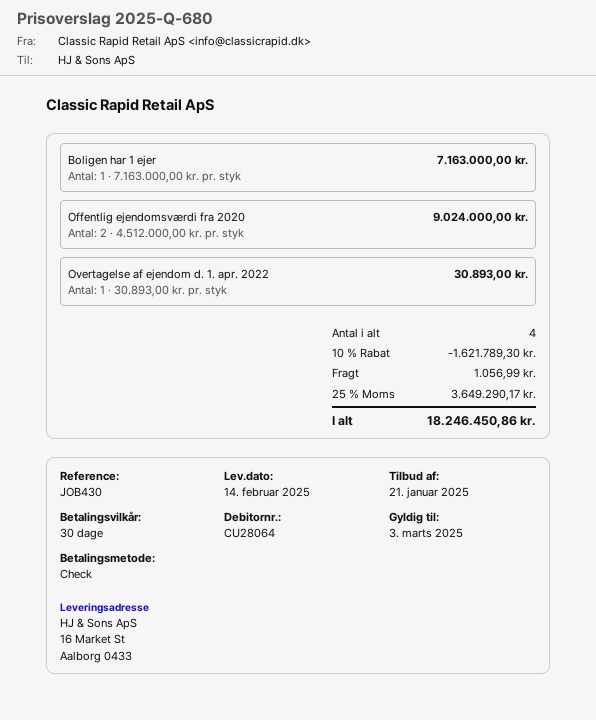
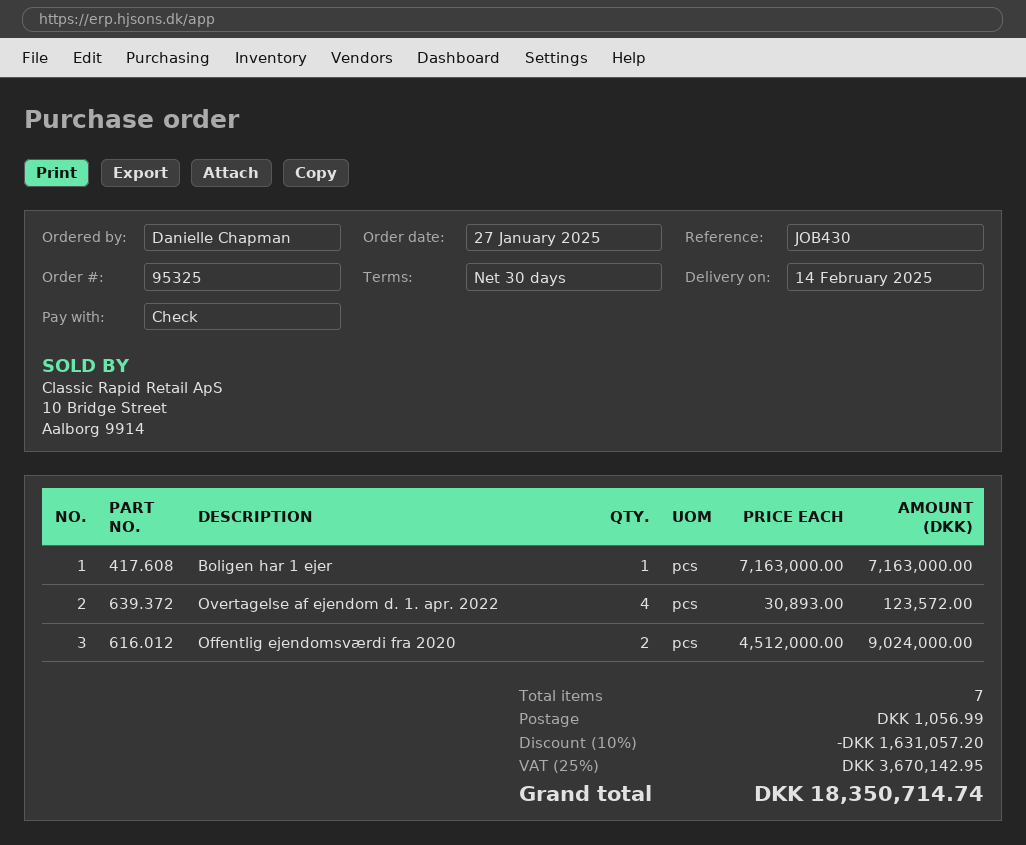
Overtagelse af ejendom d. 1. apr. 2022: 1 x 30893.00 = 30893.00 -> 4 x 30893.00 = 123572.00
total quantity: 4 -> 7
discount: 10% = 1621789.30 -> 10% = 1631057.20
tax: 25% = 3649290.17 -> 25% = 3670142.95
total: 18246450.86 -> 18350714.74

